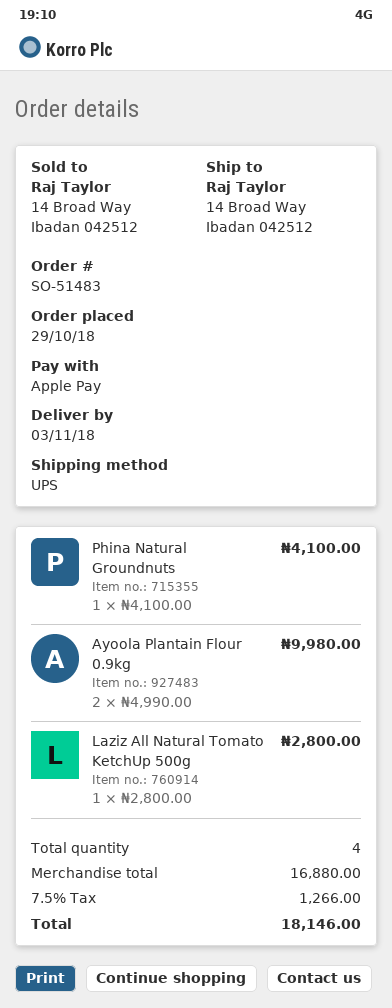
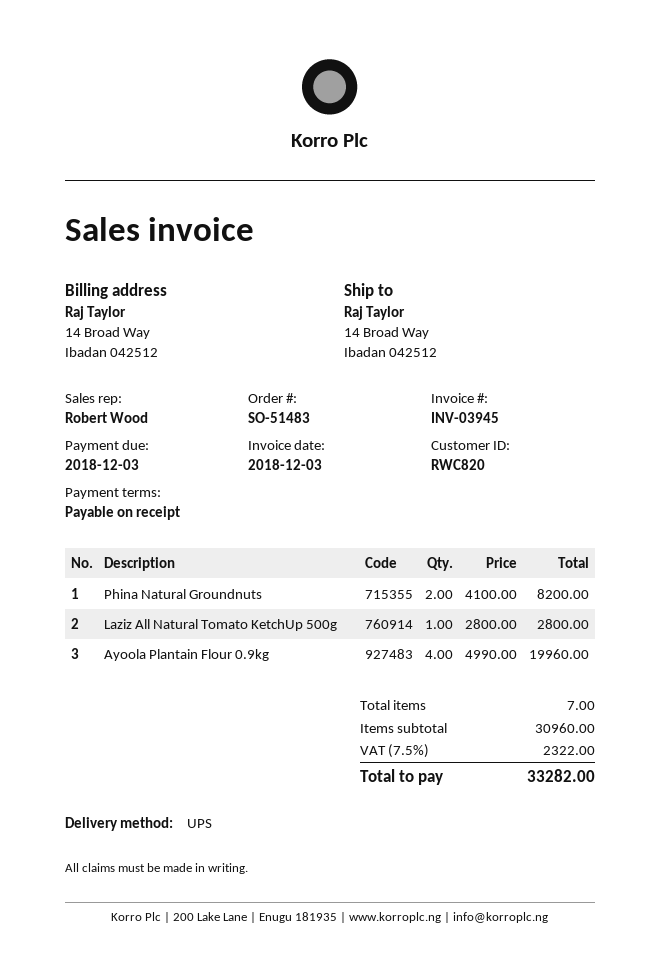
Phina Natural Groundnuts: 1 x 4100.00 = 4100.00 -> 2 x 4100.00 = 8200.00
Ayoola Plantain Flour 0.9kg: 2 x 4990.00 = 9980.00 -> 4 x 4990.00 = 19960.00
total quantity: 4 -> 7
subtotal: 16880.00 -> 30960.00
tax: 7.5% = 1266.00 -> 7.5% = 2322.00
total: 18146.00 -> 33282.00

